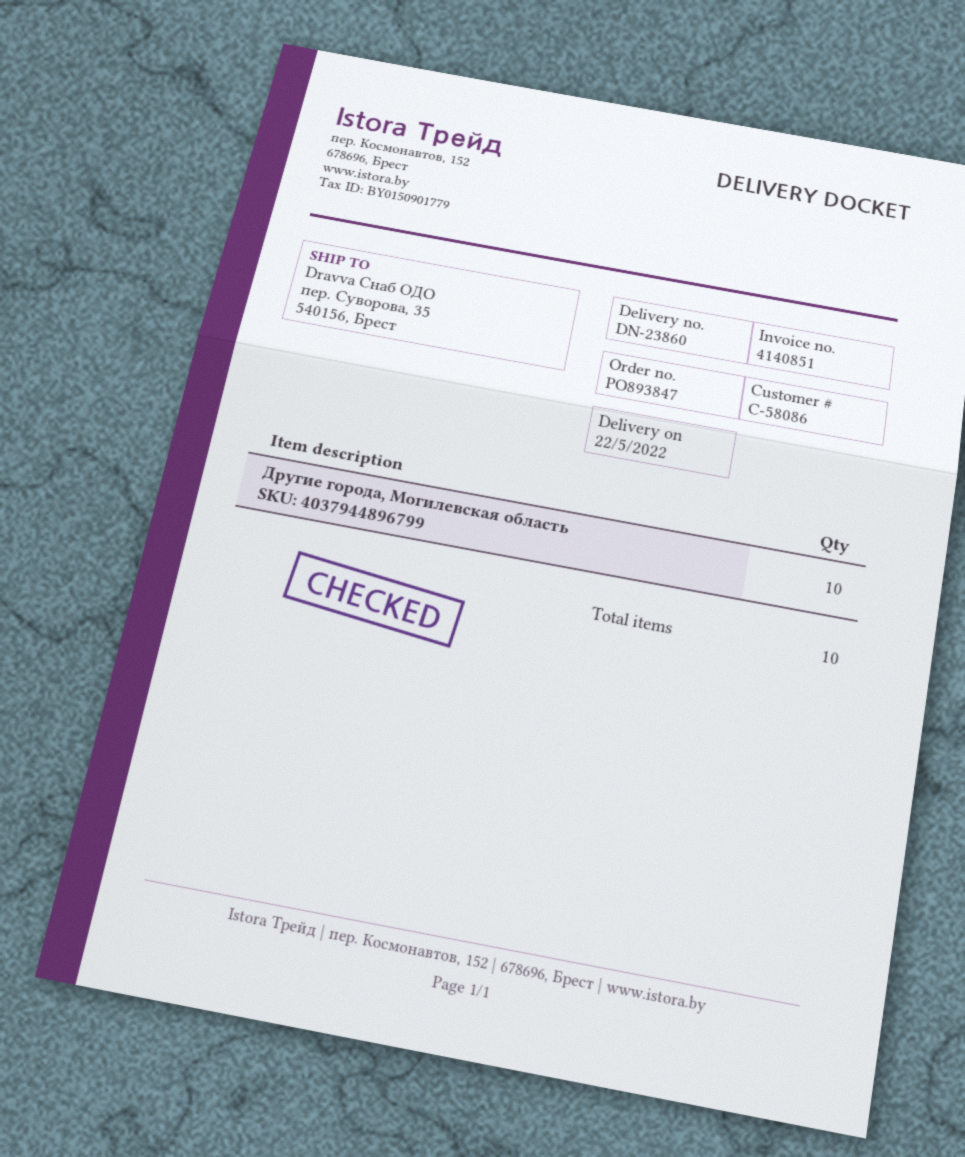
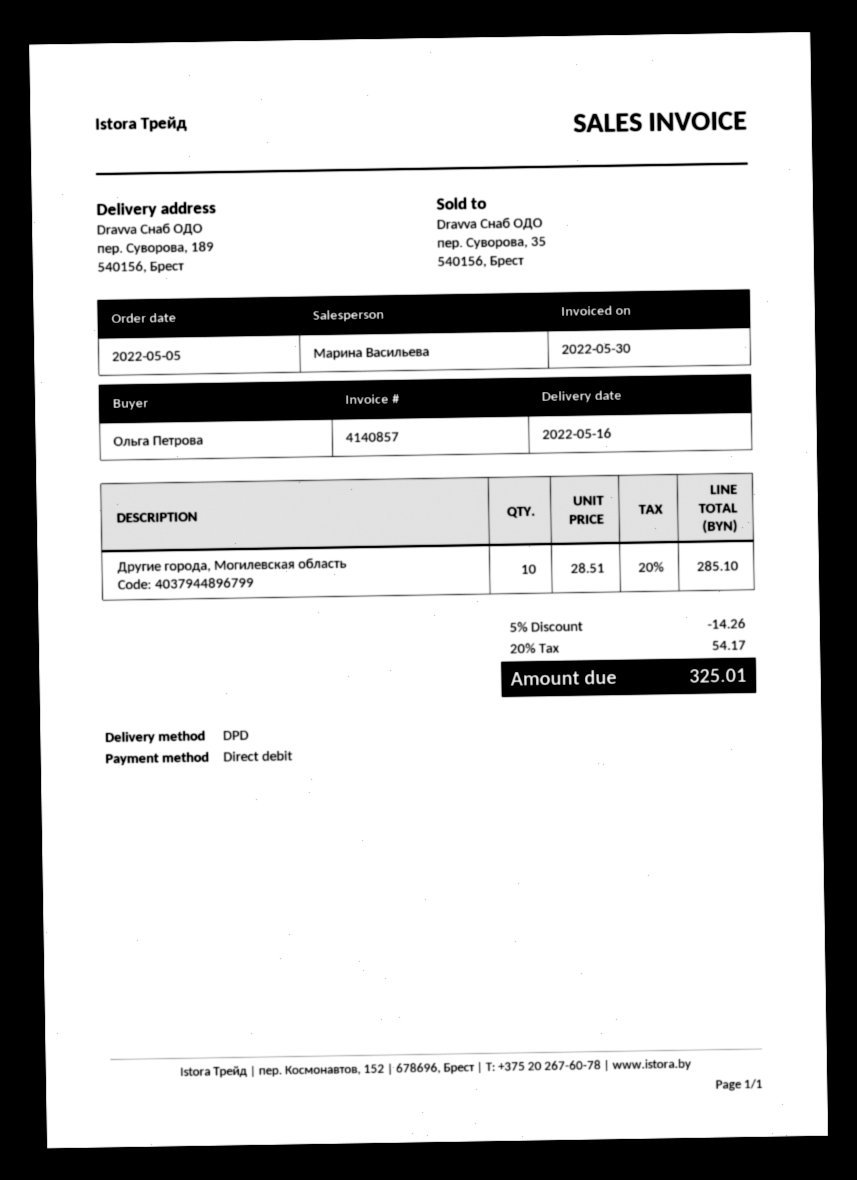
delivery date: 2022-05-22 -> 2022-05-16
invoice number: 4140851 -> 4140857
ship to: пер. Суворова, 35, 540156, Брест -> пер. Суворова, 189, 540156, Брест

